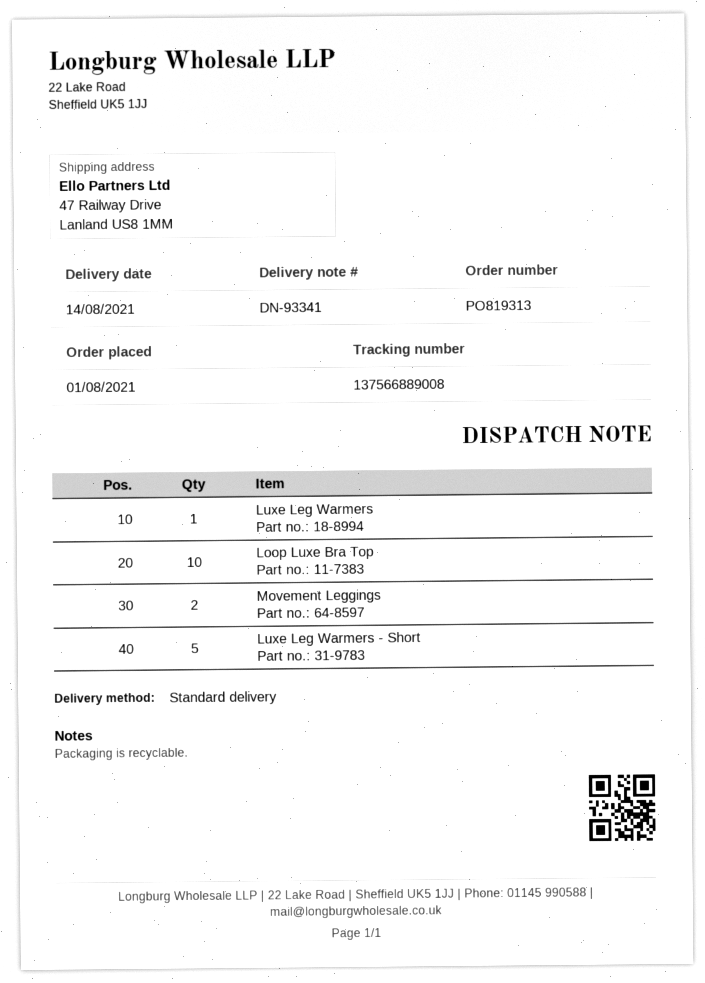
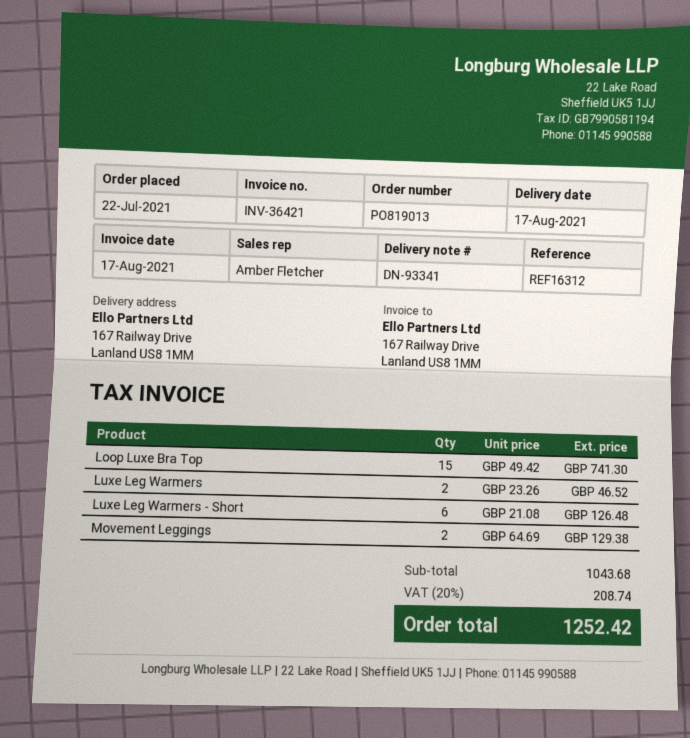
order number: PO819313 -> PO819013
order date: 2021-08-01 -> 2021-07-22
delivery date: 2021-08-14 -> 2021-08-17
ship to: 47 Railway Drive, Lanland US8 1MM -> 167 Railway Drive, Lanland US8 1MM
Luxe Leg Warmers: 1 -> 2
Loop Luxe Bra Top: 10 -> 15
Luxe Leg Warmers - Short: 5 -> 6

